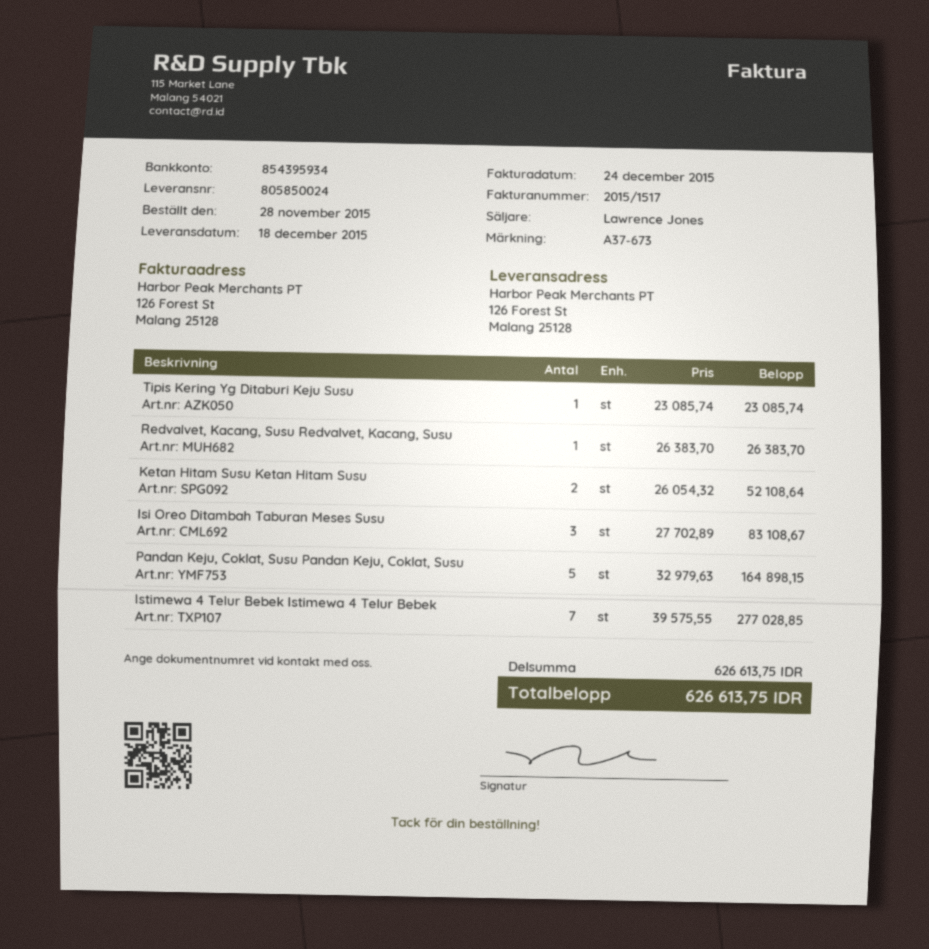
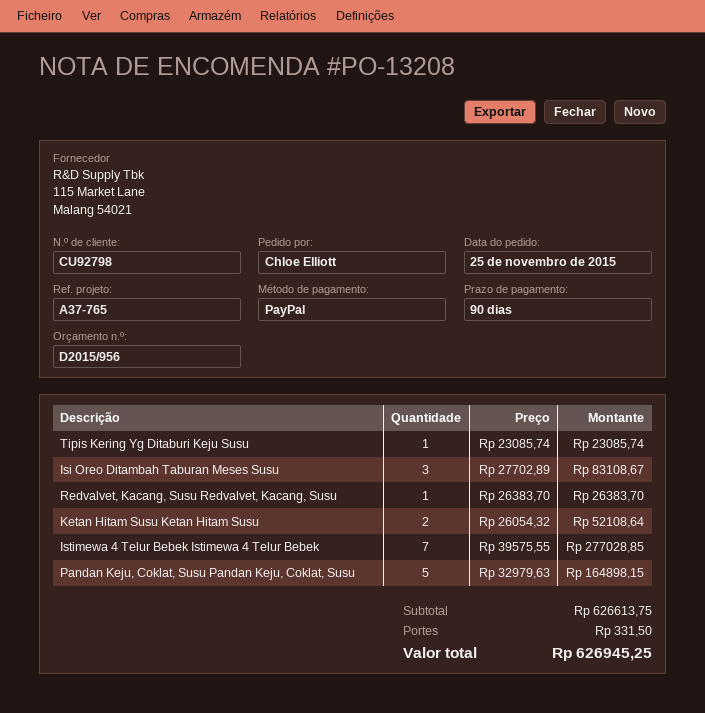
order date: 2015-11-28 -> 2015-11-25
reference: A37-673 -> A37-765
shipping: none -> 331.50
total: 626613.75 -> 626945.25

